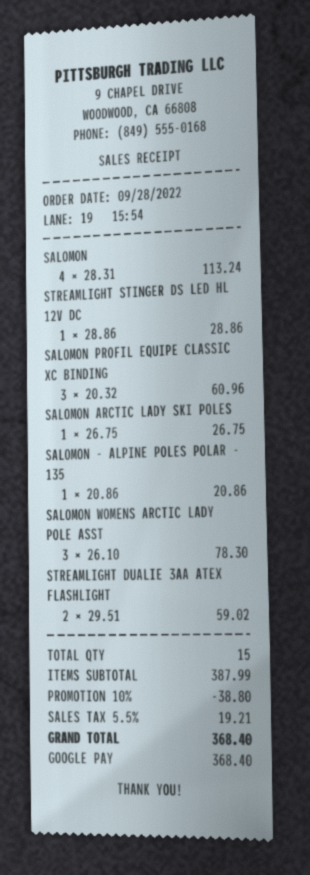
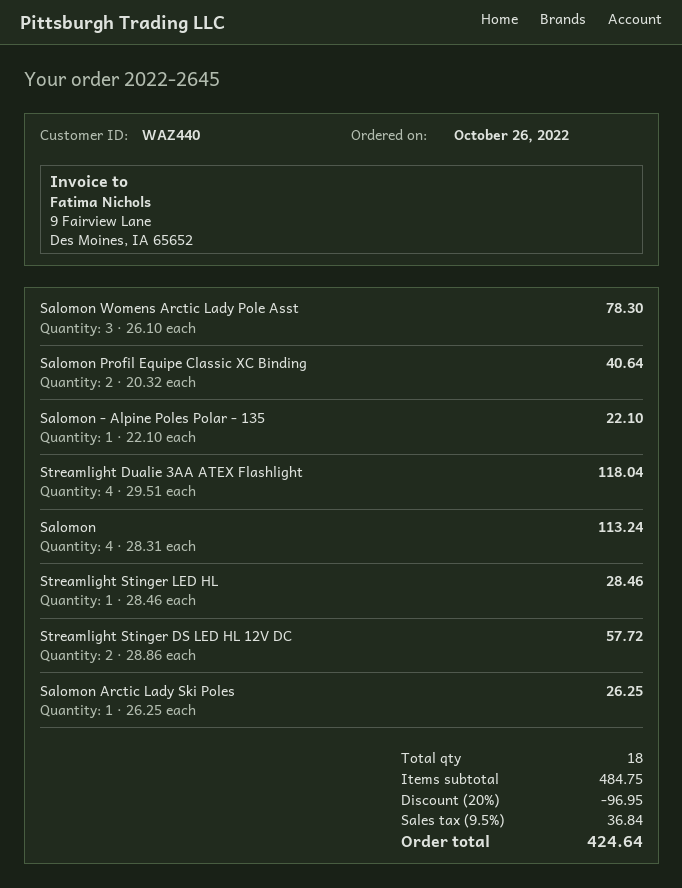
order date: 2022-09-28 -> 2022-10-26
STREAMLIGHT STINGER DS LED HL 12V DC: 1 x 28.86 = 28.86 -> 2 x 28.86 = 57.72
SALOMON PROFIL EQUIPE CLASSIC XC BINDING: 3 x 20.32 = 60.96 -> 2 x 20.32 = 40.64
SALOMON ARCTIC LADY SKI POLES: 1 x 26.75 = 26.75 -> 1 x 26.25 = 26.25
SALOMON - ALPINE POLES POLAR - 135: 1 x 20.86 = 20.86 -> 1 x 22.10 = 22.10
STREAMLIGHT DUALIE 3AA ATEX FLASHLIGHT: 2 x 29.51 = 59.02 -> 4 x 29.51 = 118.04
Streamlight Stinger LED HL: none -> 1 x 28.46 = 28.46
total quantity: 15 -> 18
subtotal: 387.99 -> 484.75
discount: 10% = 38.80 -> 20% = 96.95
tax: 5.5% = 19.21 -> 9.5% = 36.84
total: 368.40 -> 424.64

